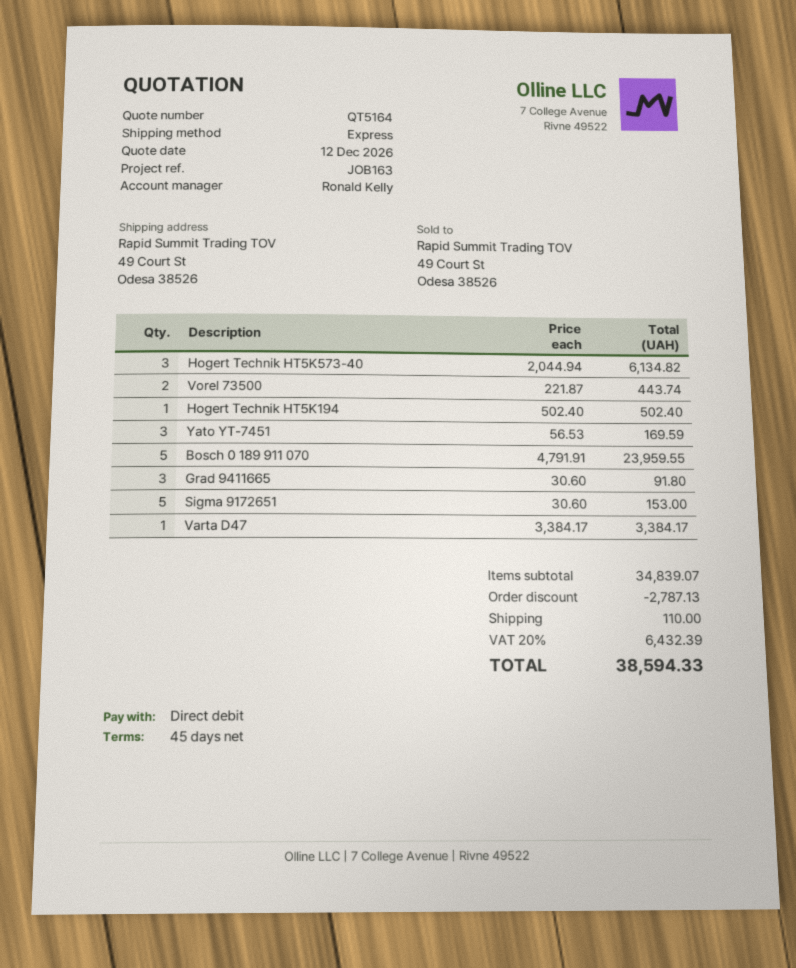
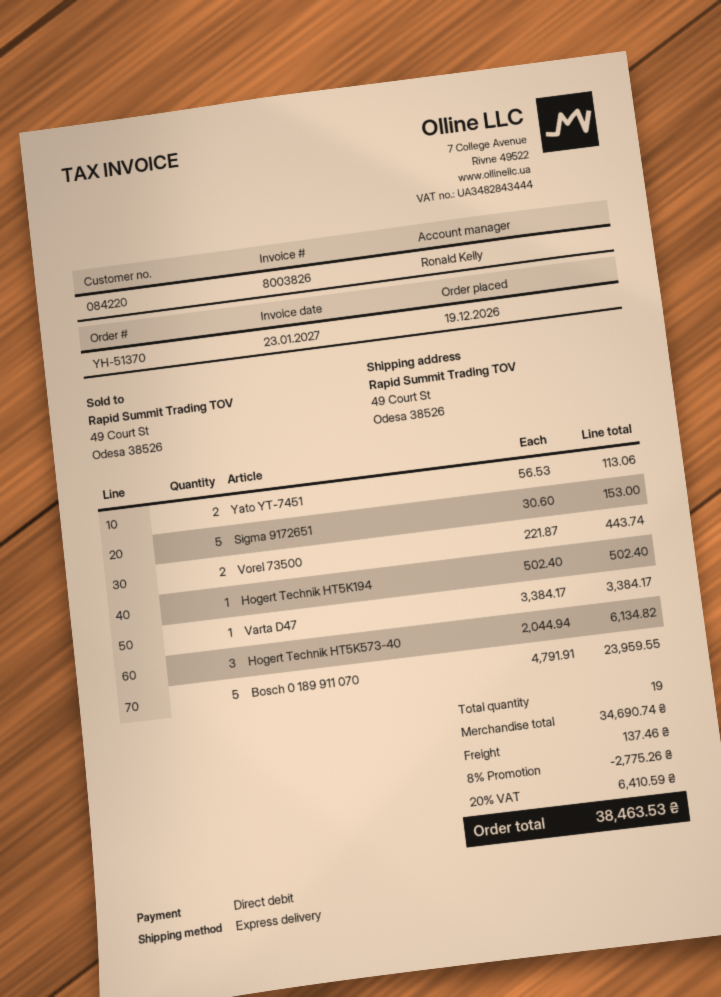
Yato YT-7451: 3 x 56.53 = 169.59 -> 2 x 56.53 = 113.06
Grad 9411665: 3 x 30.60 = 91.80 -> none
subtotal: 34839.07 -> 34690.74
discount: 2787.13 -> 2775.26
shipping: 110.00 -> 137.46
tax: 20% = 6432.39 -> 20% = 6410.59
total: 38594.33 -> 38463.53

